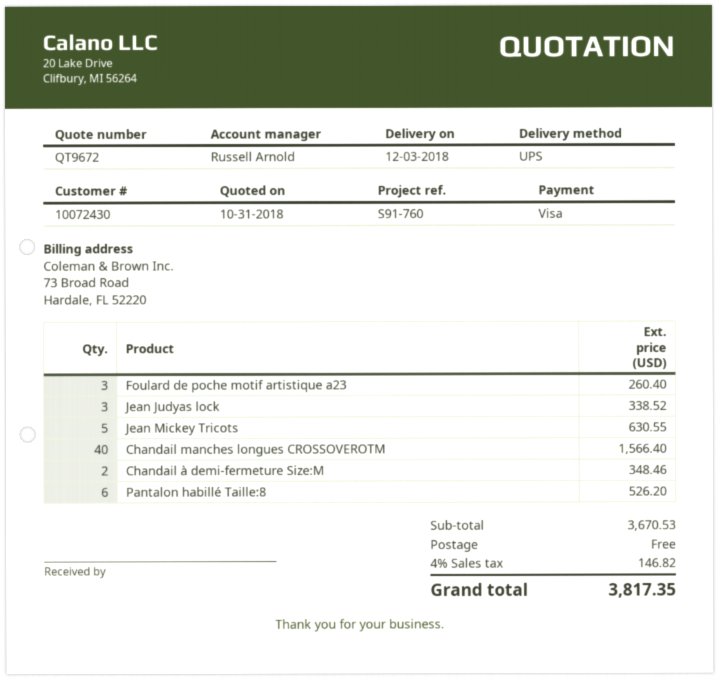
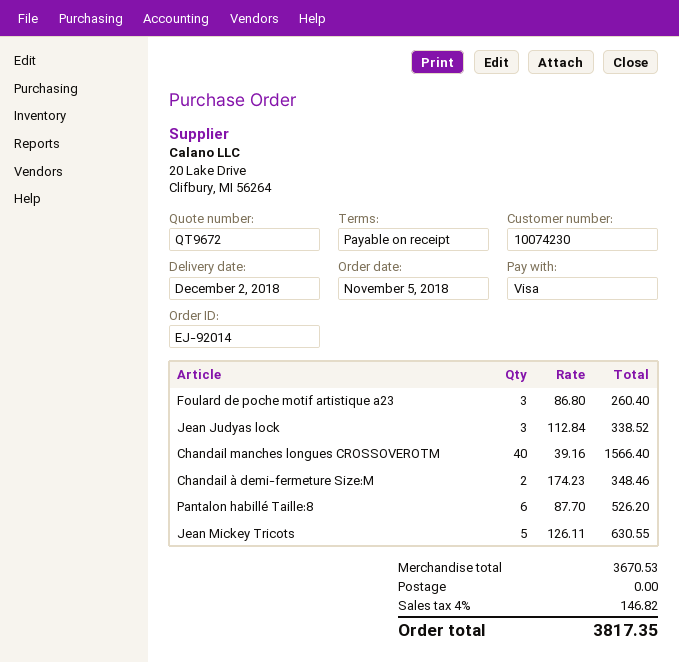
delivery date: 2018-12-03 -> 2018-12-02
customer number: 10072430 -> 10074230

